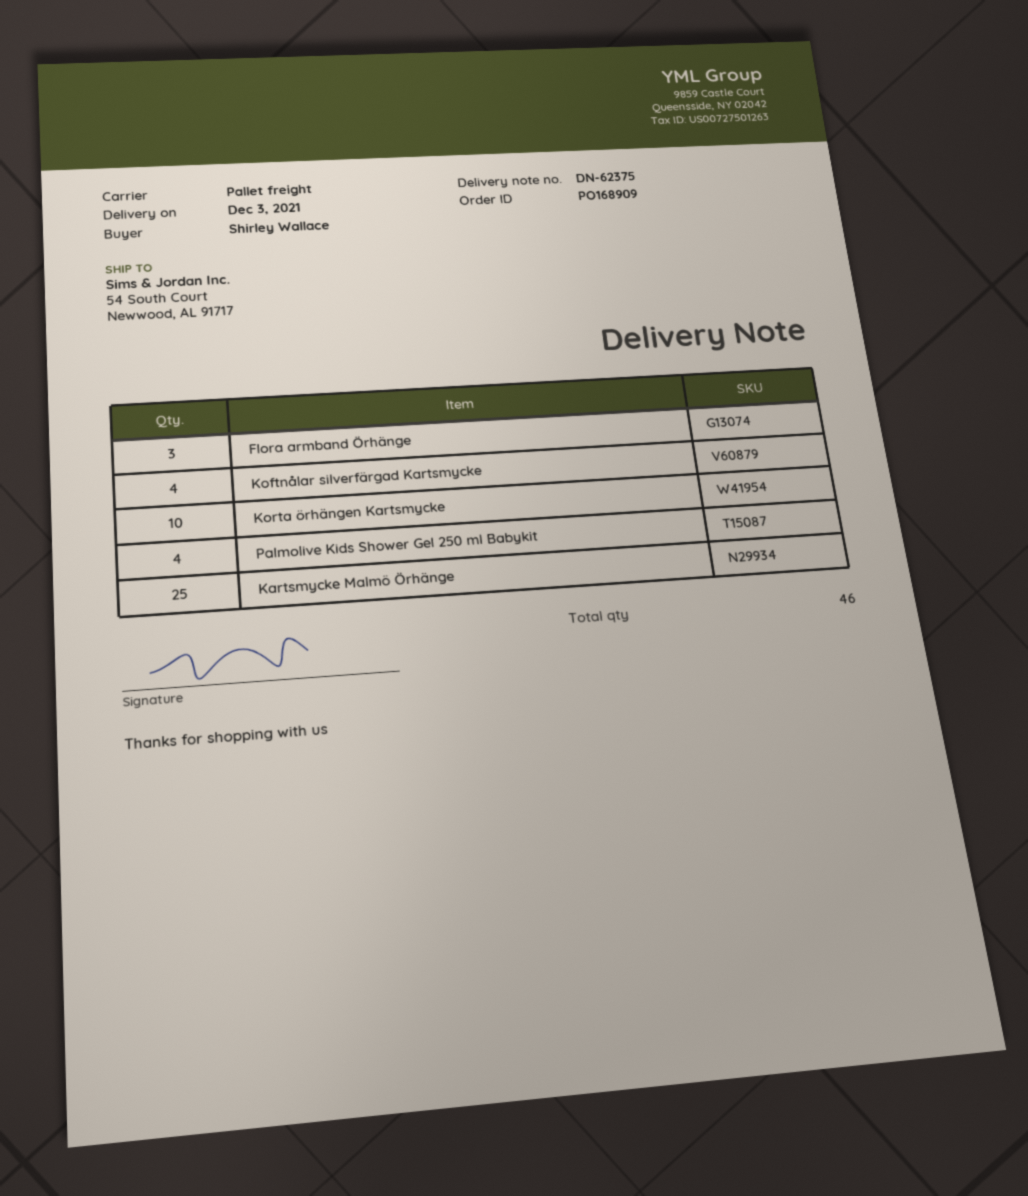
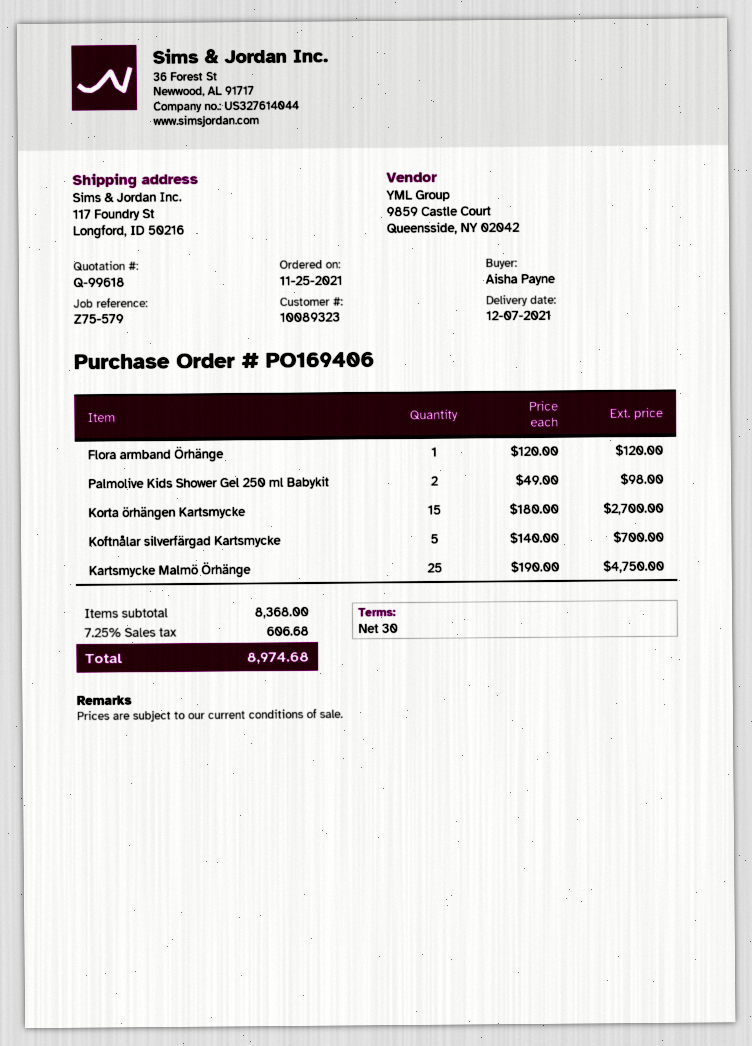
order number: PO168909 -> PO169406
delivery date: 2021-12-03 -> 2021-12-07
ordered by: Shirley Wallace -> Aisha Payne
ship to: 54 South Court, Newwood, AL 91717 -> 117 Foundry St, Longford, ID 50216
Flora armband Örhänge: 3 -> 1
Koftnålar silverfärgad Kartsmycke: 4 -> 5
Korta örhängen Kartsmycke: 10 -> 15
Palmolive Kids Shower Gel 250 ml Babykit: 4 -> 2

